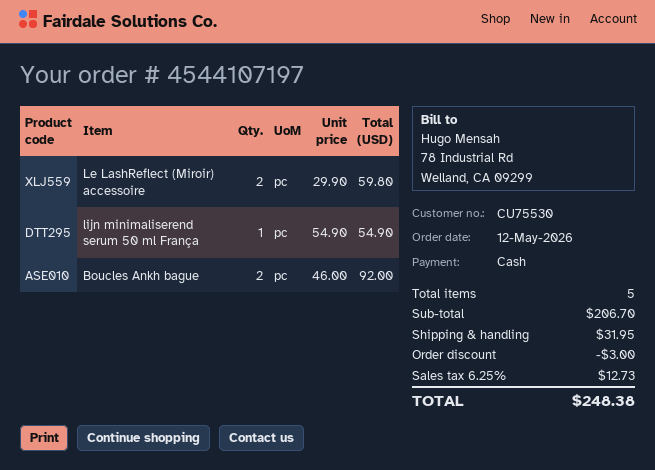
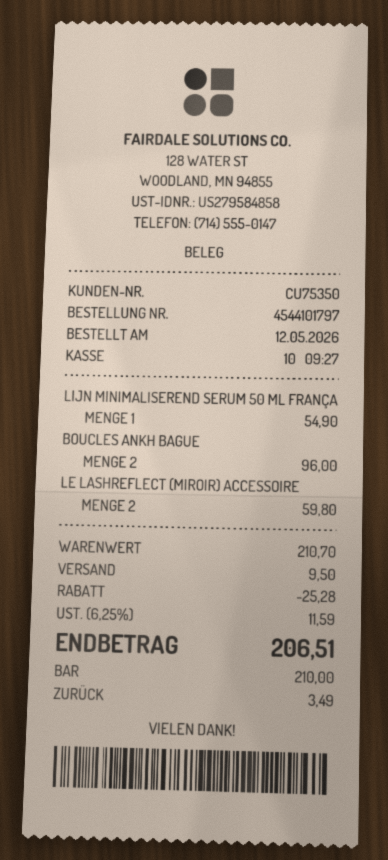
order number: 4544107197 -> 4544101797
customer number: CU75530 -> CU75350
Boucles Ankh bague: 2 for 92.00 -> 2 for 96.00
subtotal: 206.70 -> 210.70
discount: 3.00 -> 25.28
shipping: 31.95 -> 9.50
tax: 6.25% = 12.73 -> 6.25% = 11.59
total: 248.38 -> 206.51

